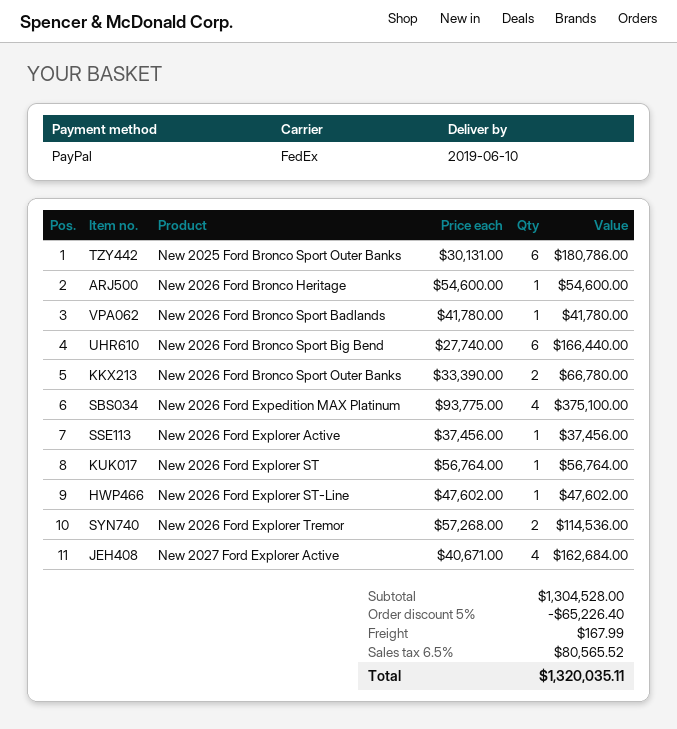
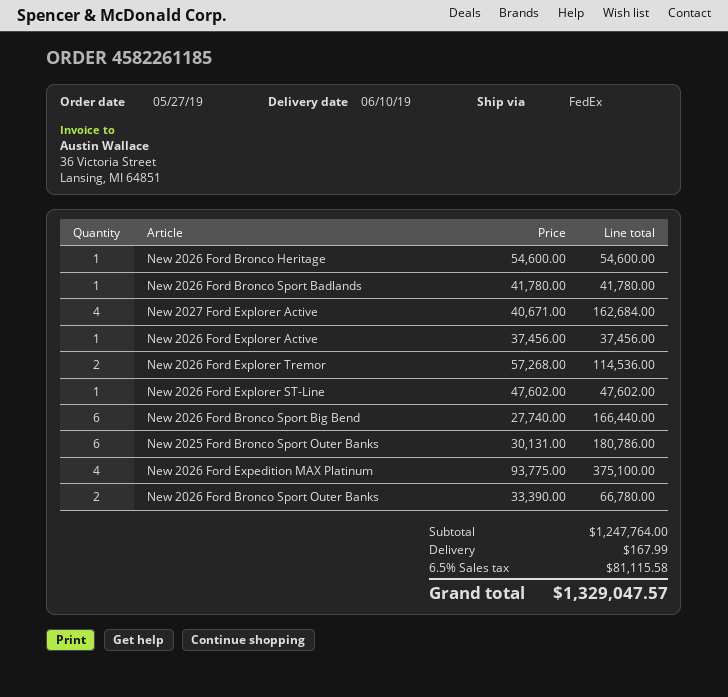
New 2026 Ford Explorer ST: 1 x 56764.00 = 56764.00 -> none
subtotal: 1304528.00 -> 1247764.00
discount: 5% = 65226.40 -> none
tax: 6.5% = 80565.52 -> 6.5% = 81115.58
total: 1320035.11 -> 1329047.57

